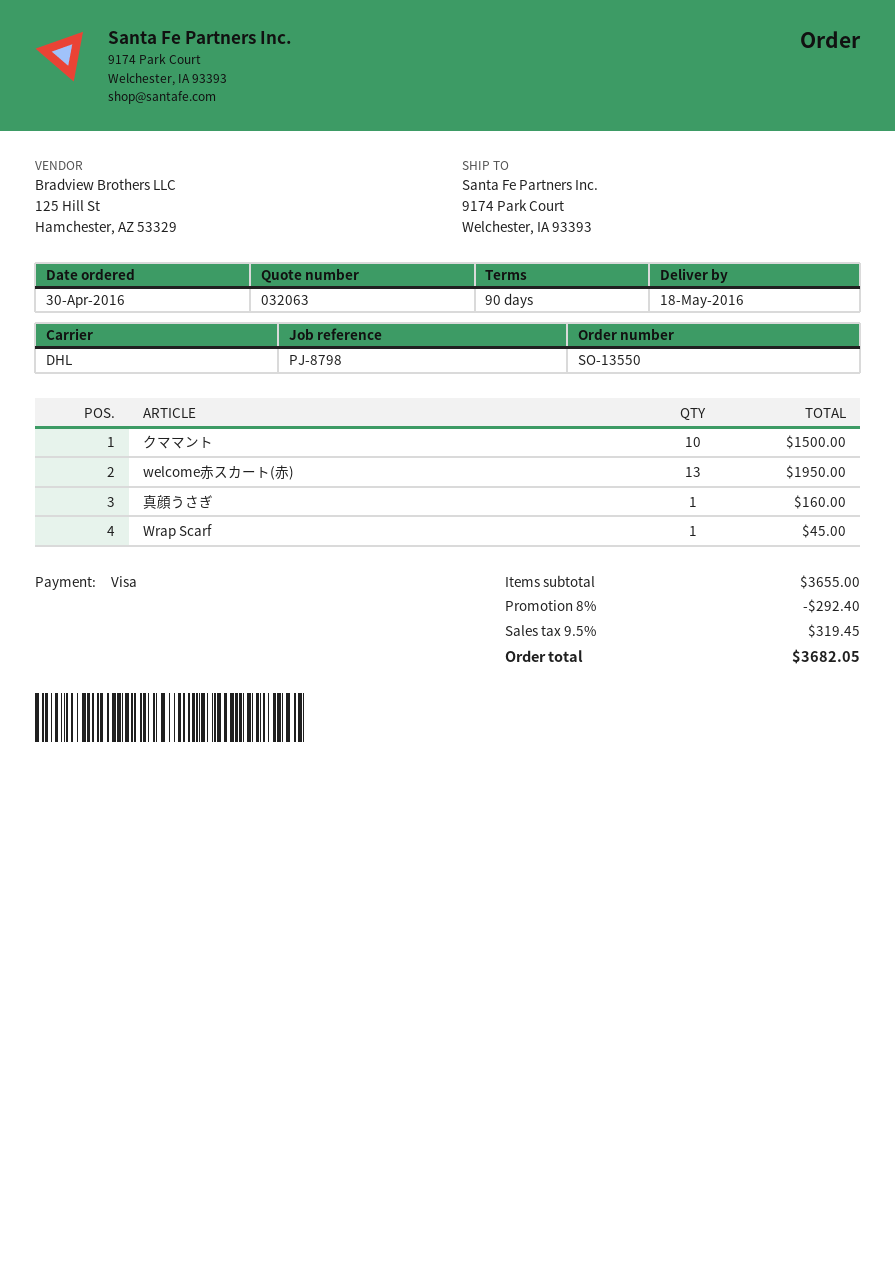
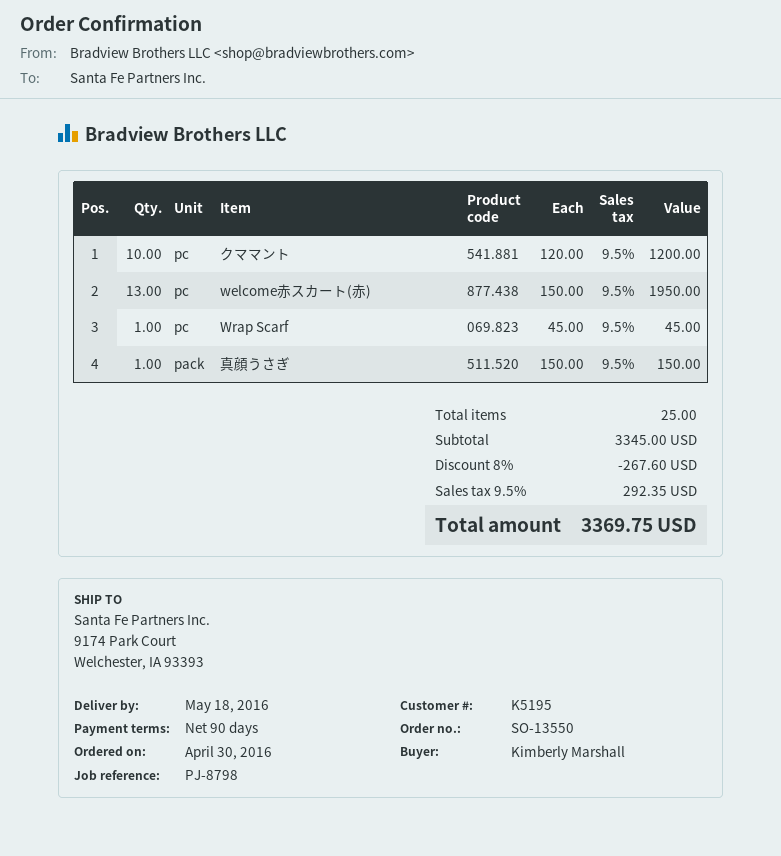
クママント: 10 for 1500.00 -> 10 for 1200.00
真顔うさぎ: 1 for 160.00 -> 1 for 150.00
subtotal: 3655.00 -> 3345.00
discount: 8% = 292.40 -> 8% = 267.60
tax: 9.5% = 319.45 -> 9.5% = 292.35
total: 3682.05 -> 3369.75

